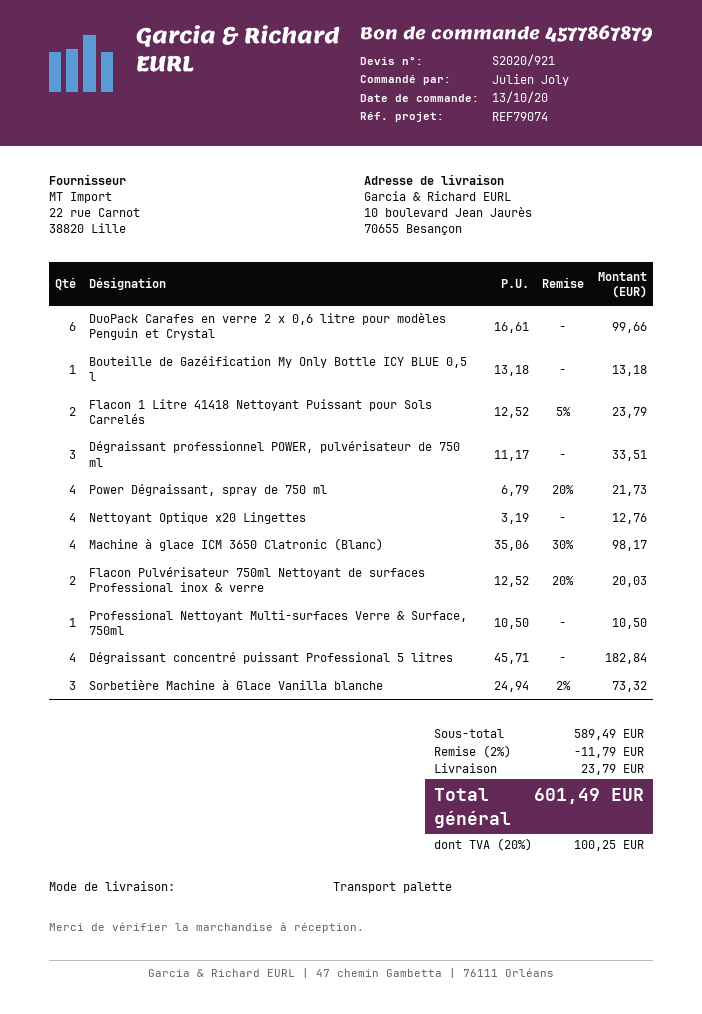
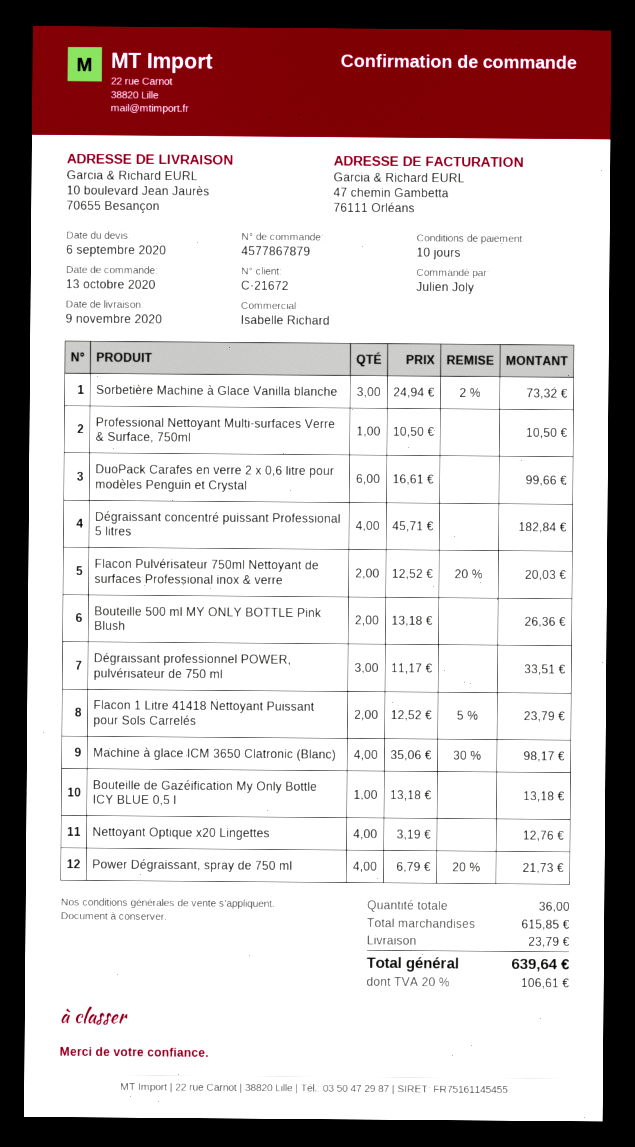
Bouteille 500 ml MY ONLY BOTTLE Pink Blush: none -> 2 x 13.18 = 26.36
subtotal: 589.49 -> 615.85
discount: 2% = 11.79 -> none
tax: 20% = 100.25 -> 20% = 106.61
total: 601.49 -> 639.64

